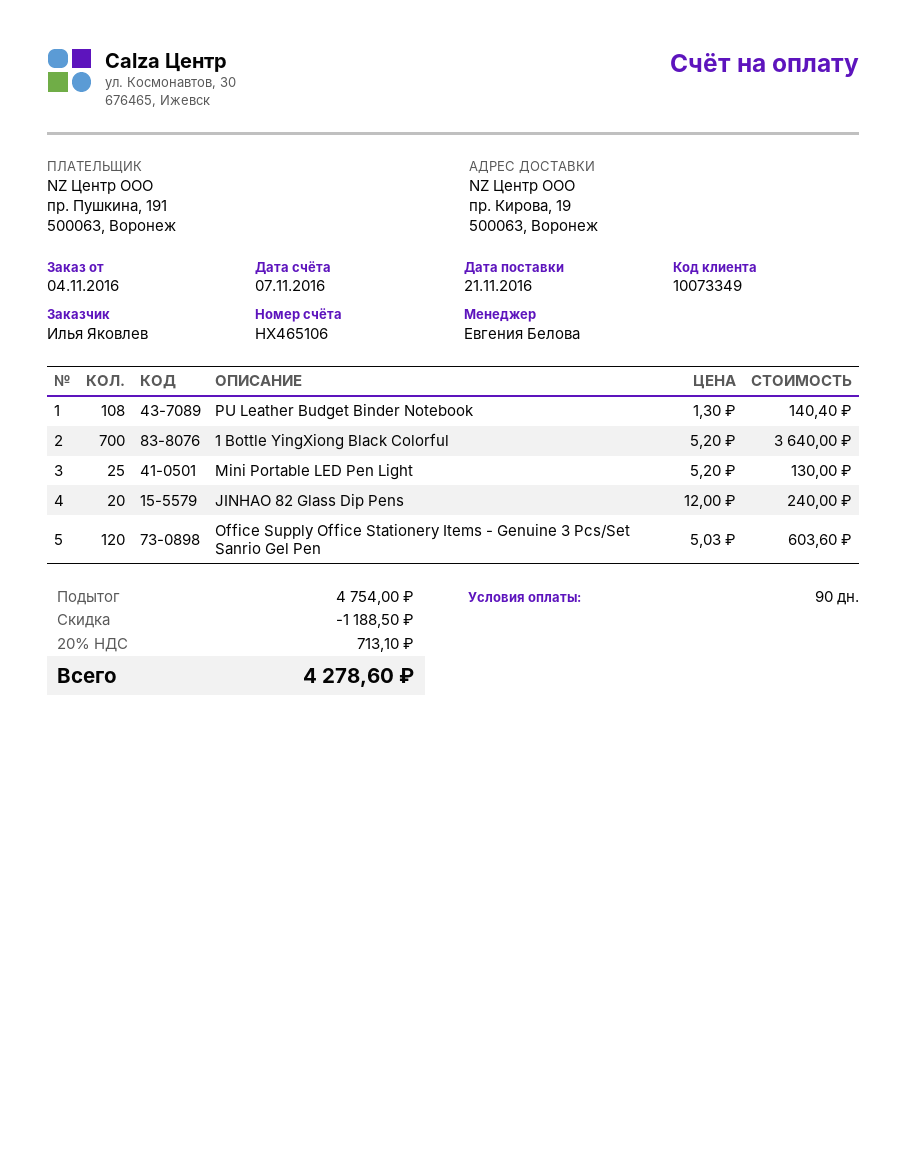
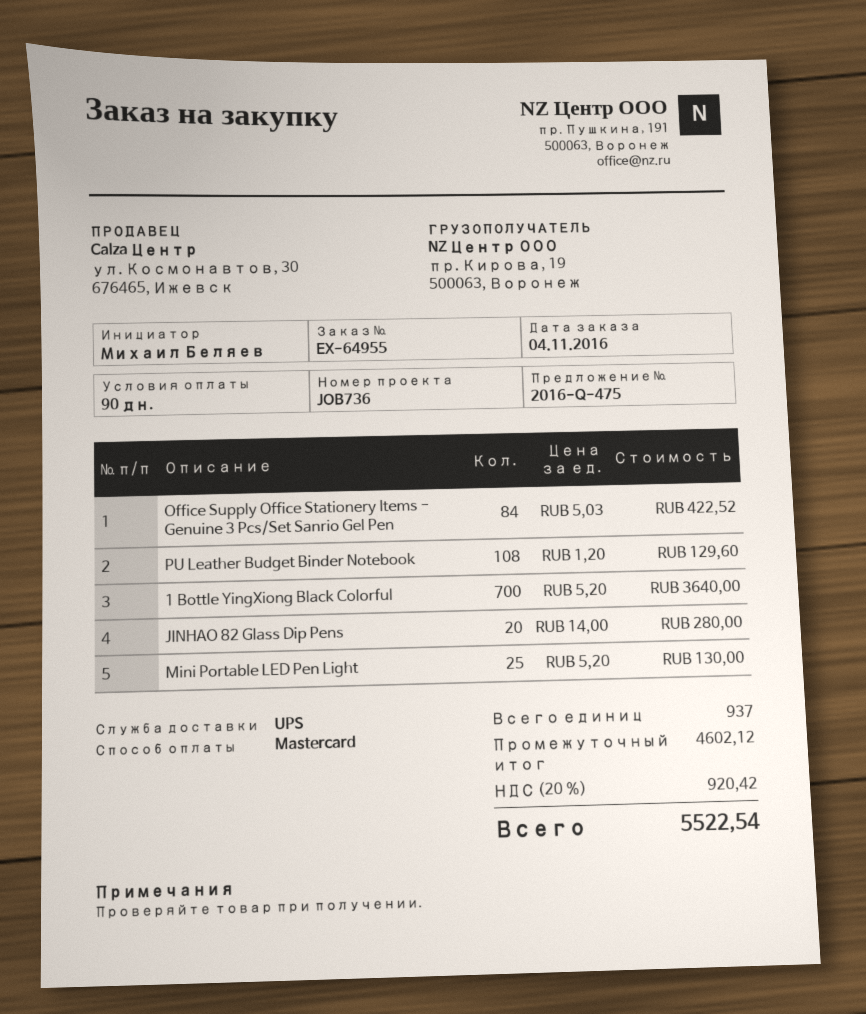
ordered by: Илья Яковлев -> Михаил Беляев
PU Leather Budget Binder Notebook: 108 x 1.30 = 140.40 -> 108 x 1.20 = 129.60
JINHAO 82 Glass Dip Pens: 20 x 12.00 = 240.00 -> 20 x 14.00 = 280.00
Office Supply Office Stationery Items - Genuine 3 Pcs/Set Sanrio Gel Pen: 120 x 5.03 = 603.60 -> 84 x 5.03 = 422.52
subtotal: 4754.00 -> 4602.12
discount: 1188.50 -> none
tax: 20% = 713.10 -> 20% = 920.42
total: 4278.60 -> 5522.54

